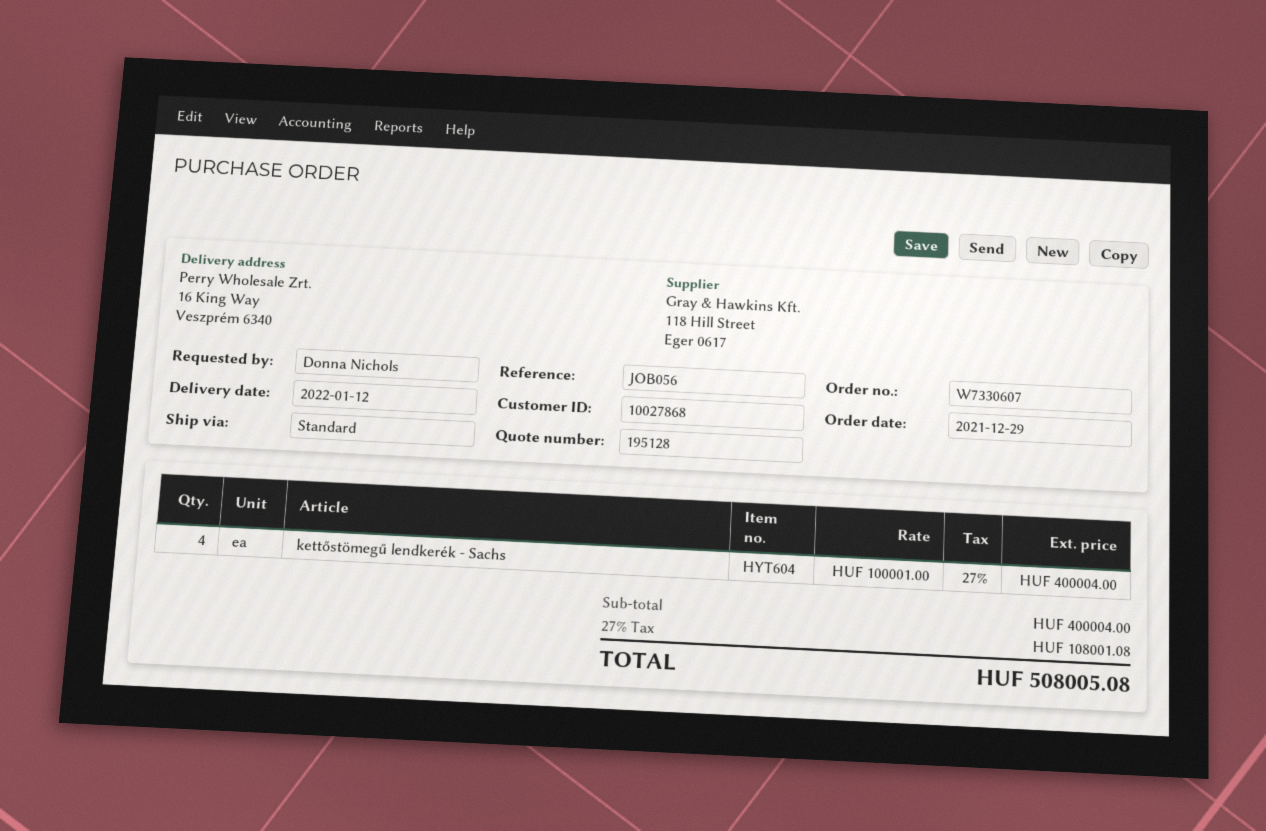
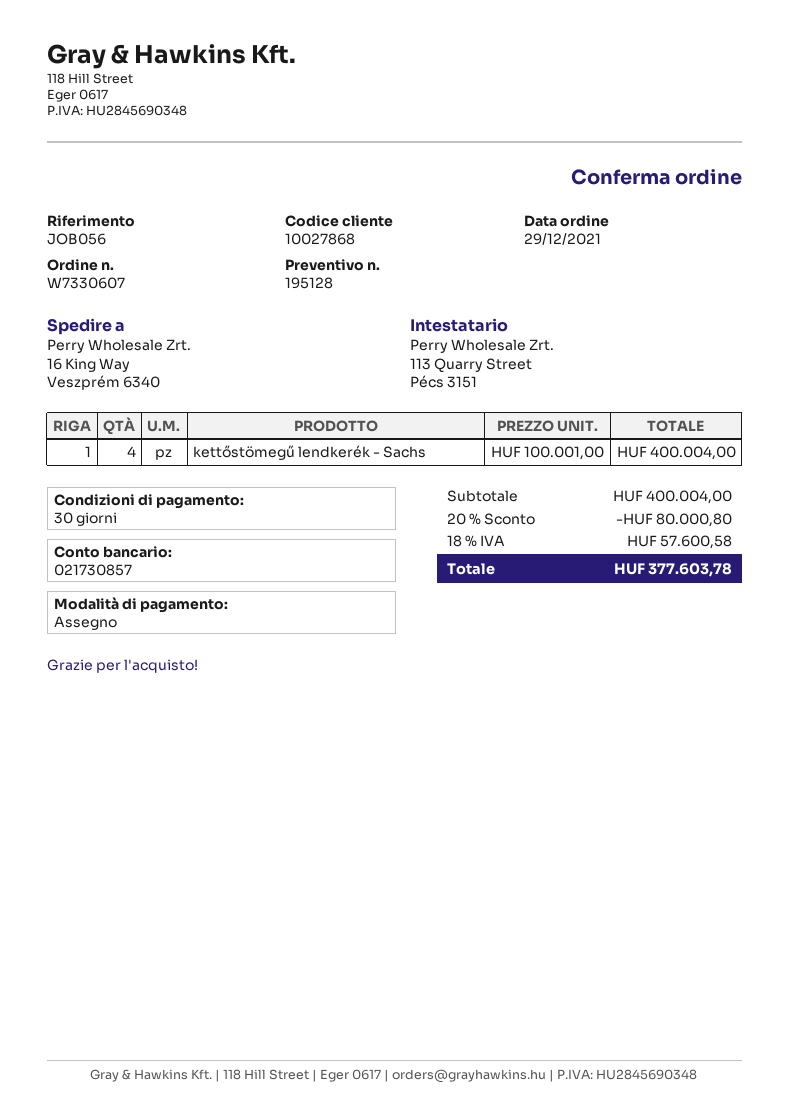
discount: none -> 20% = 80000.80
tax: 27% = 108001.08 -> 18% = 57600.58
total: 508005.08 -> 377603.78

